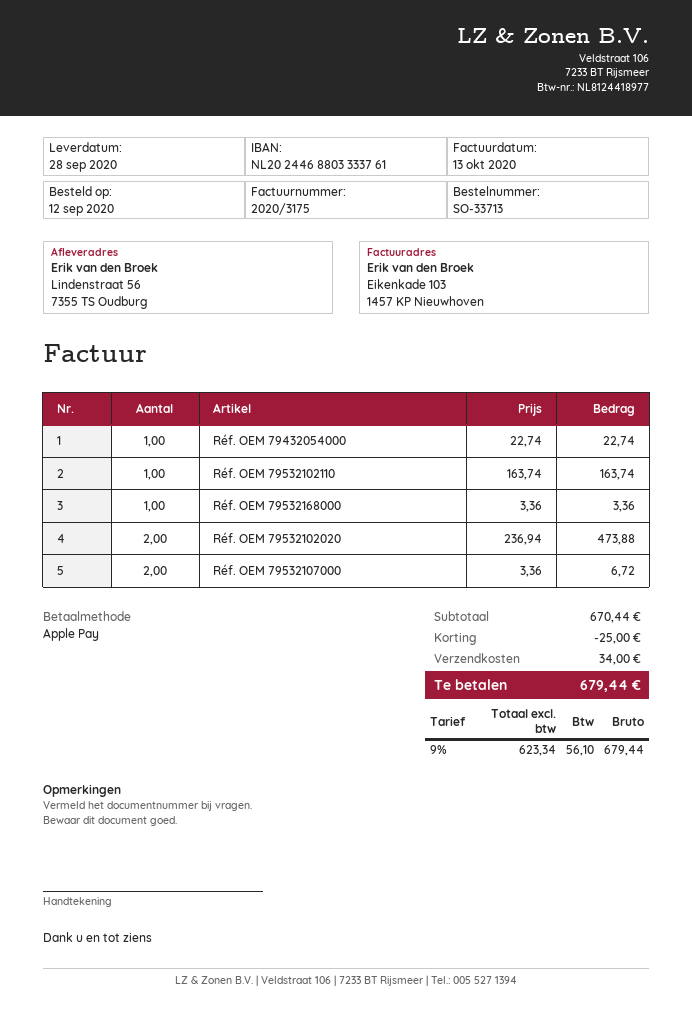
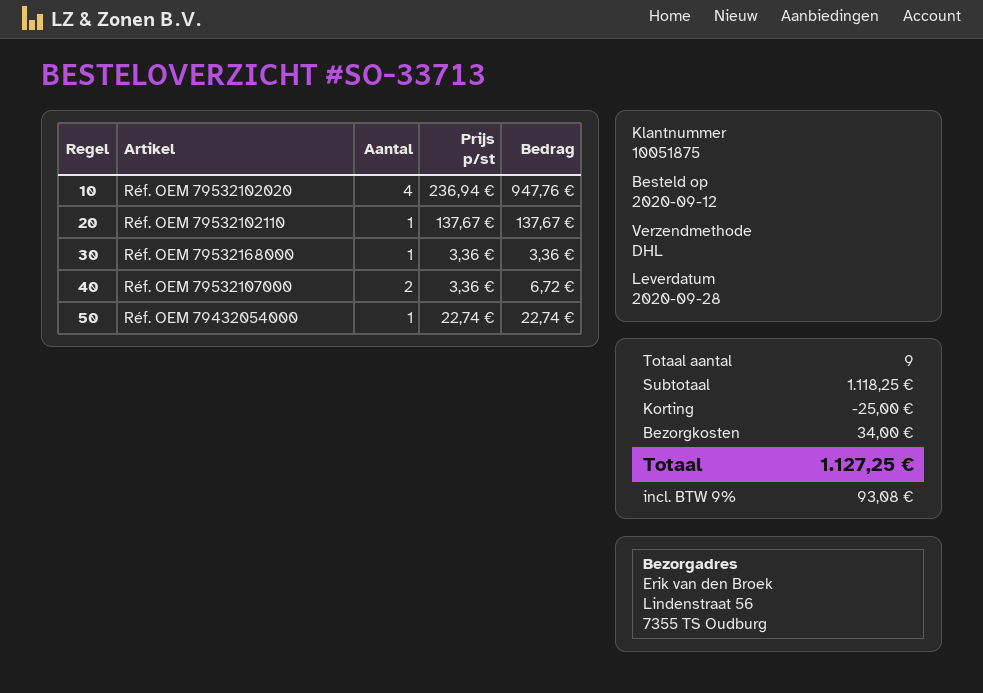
Réf. OEM 79532102110: 1 x 163.74 = 163.74 -> 1 x 137.67 = 137.67
Réf. OEM 79532102020: 2 x 236.94 = 473.88 -> 4 x 236.94 = 947.76
subtotal: 670.44 -> 1118.25
tax: 9% = 56.10 -> 9% = 93.08
total: 679.44 -> 1127.25

